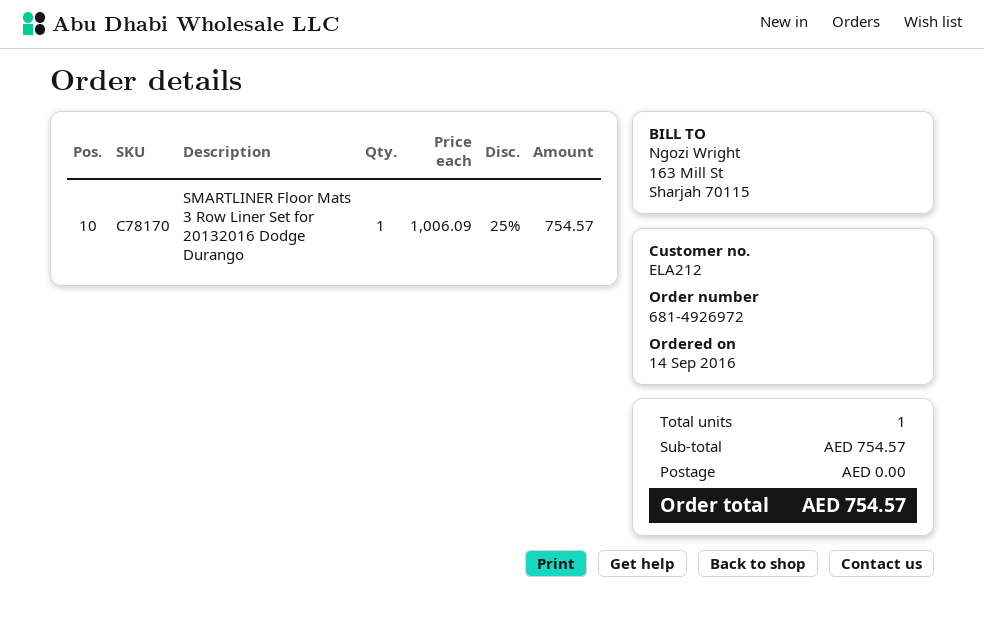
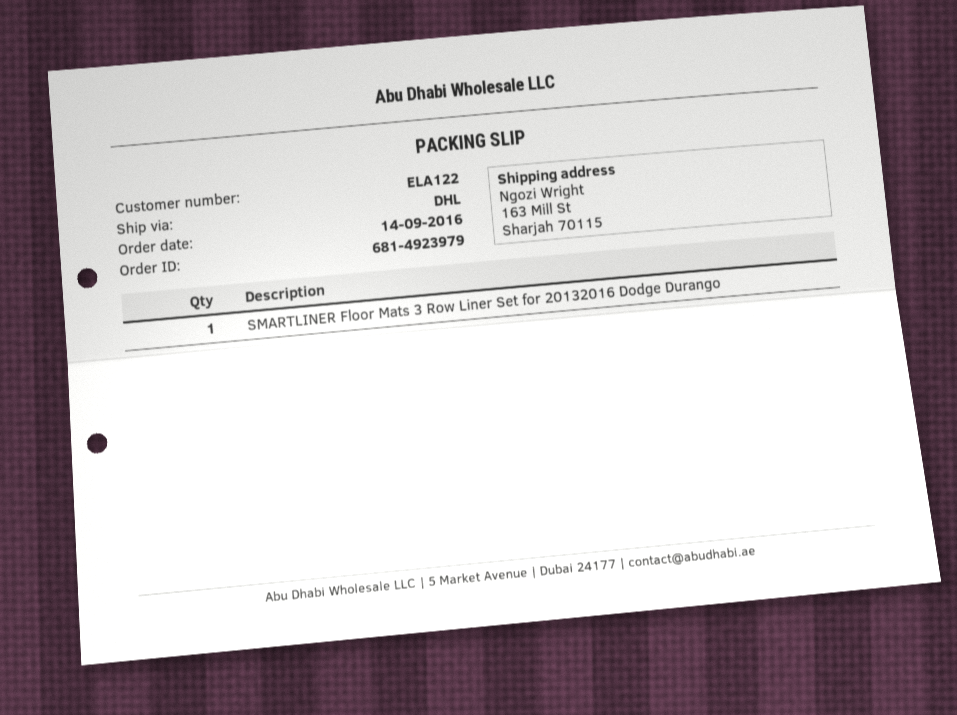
order number: 681-4926972 -> 681-4923979
customer number: ELA212 -> ELA122

